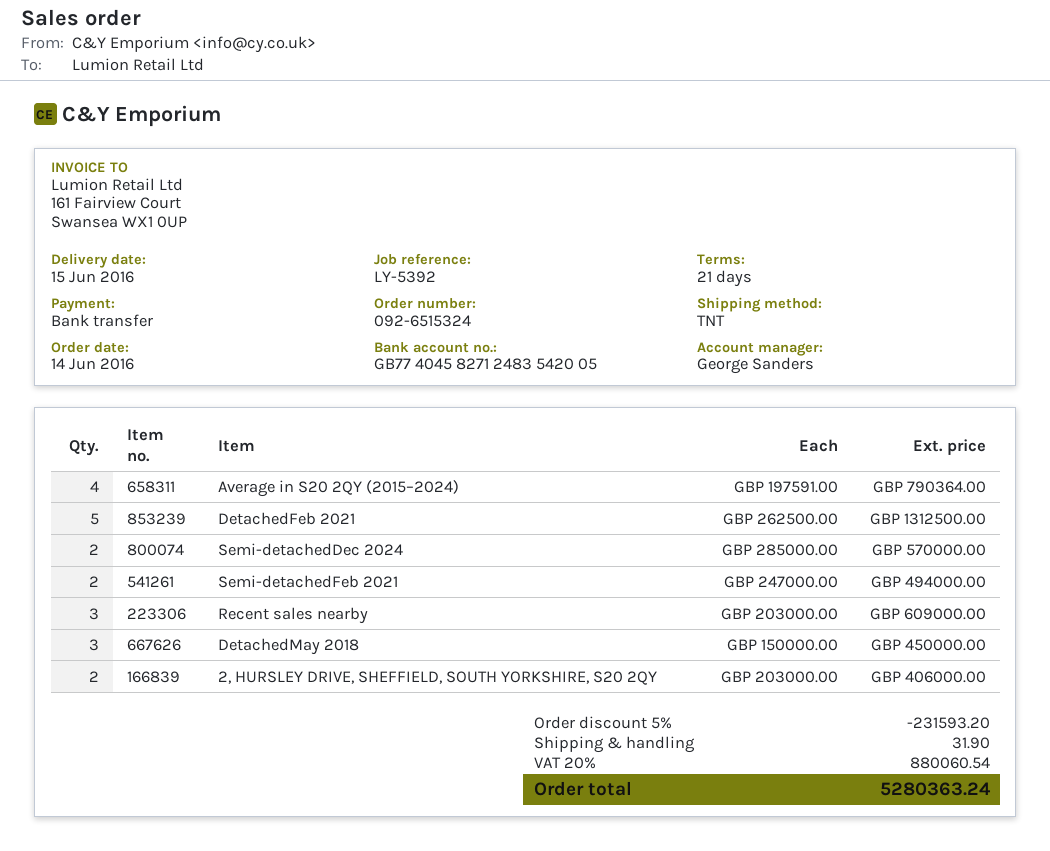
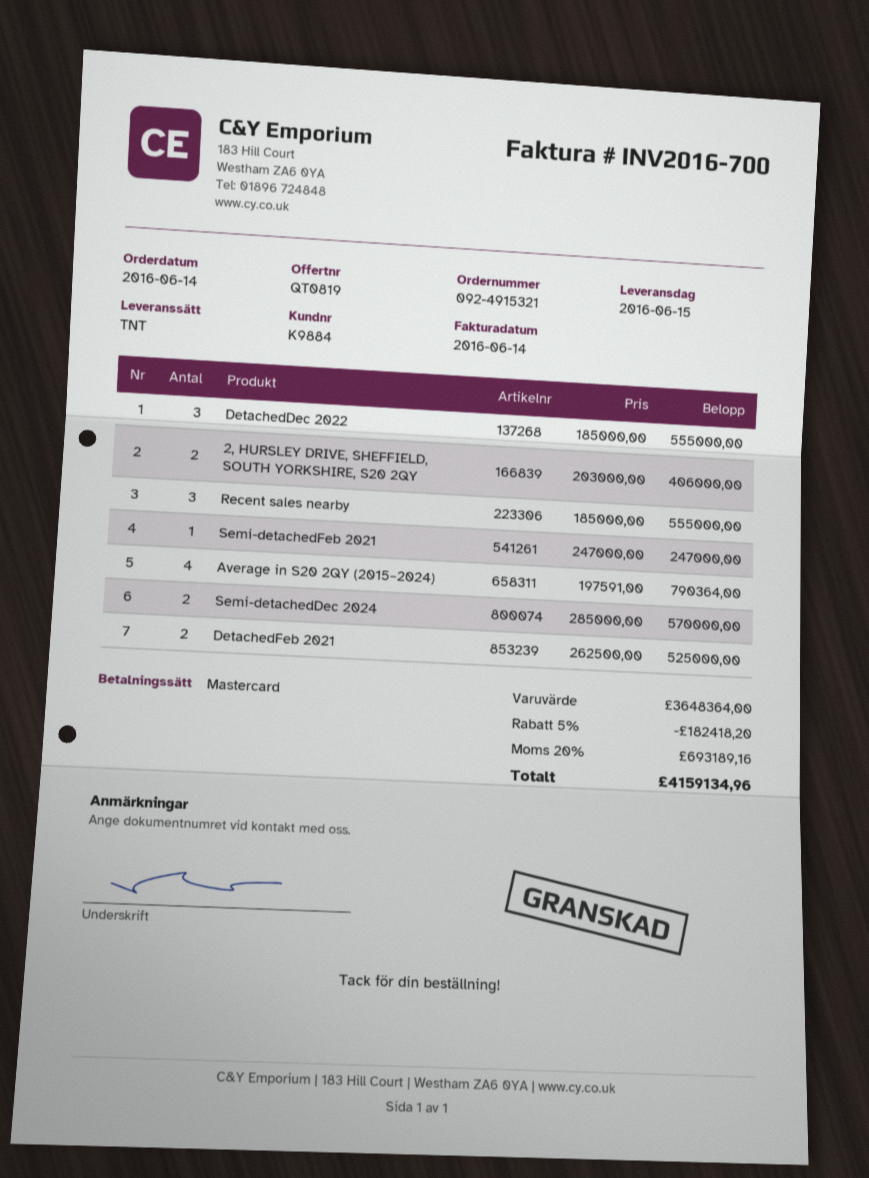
order number: 092-6515324 -> 092-4915321
payment method: bank transfer -> Mastercard
DetachedFeb 2021: 5 x 262500.00 = 1312500.00 -> 2 x 262500.00 = 525000.00
Semi-detachedFeb 2021: 2 x 247000.00 = 494000.00 -> 1 x 247000.00 = 247000.00
Recent sales nearby: 3 x 203000.00 = 609000.00 -> 3 x 185000.00 = 555000.00
DetachedMay 2018: 3 x 150000.00 = 450000.00 -> none
DetachedDec 2022: none -> 3 x 185000.00 = 555000.00
discount: 5% = 231593.20 -> 5% = 182418.20
shipping: 31.90 -> none
tax: 20% = 880060.54 -> 20% = 693189.16
total: 5280363.24 -> 4159134.96

